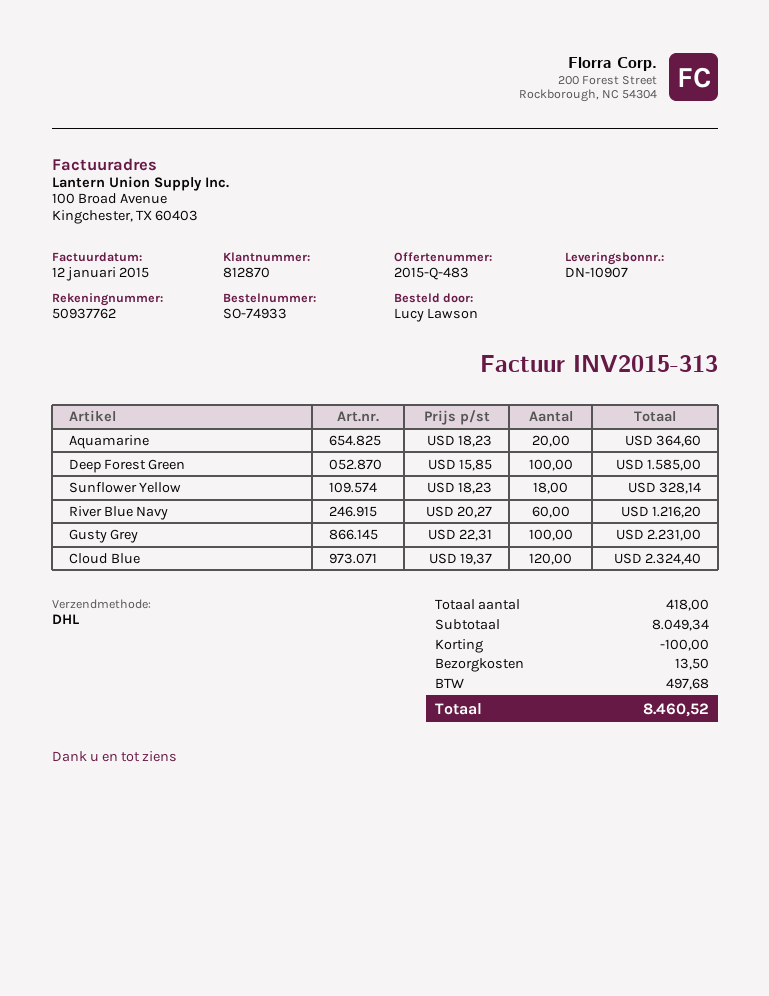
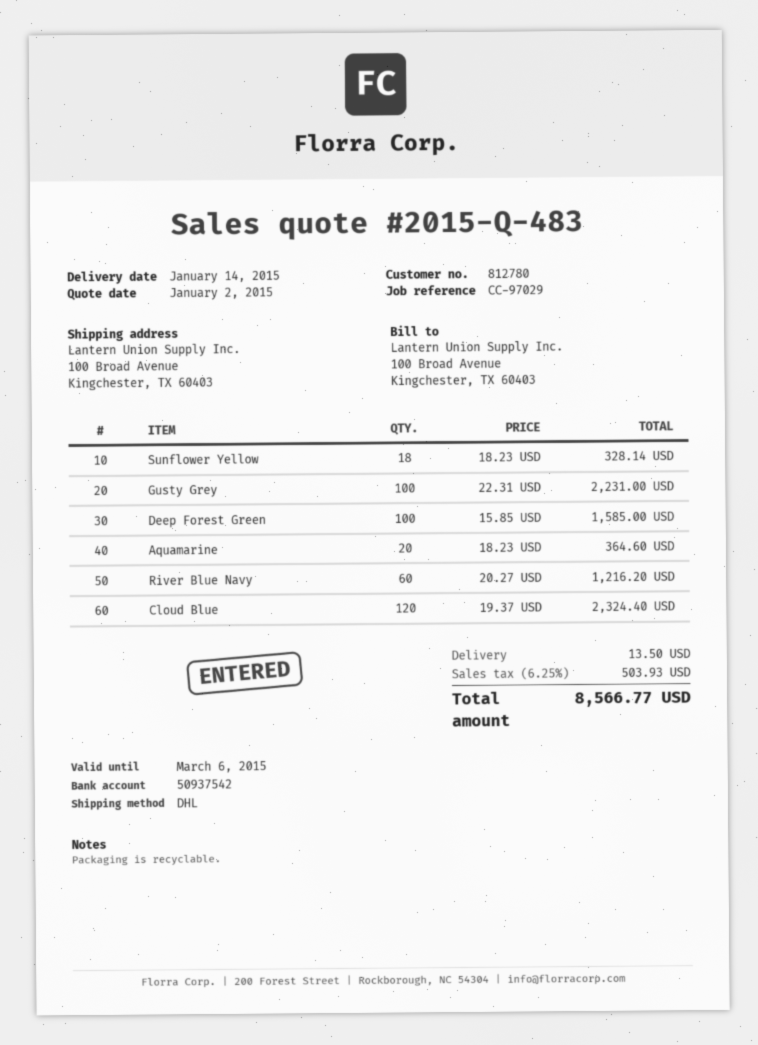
customer number: 812870 -> 812780
bank account: 50937762 -> 50937542
discount: 100.00 -> none
tax: 497.68 -> 503.93
total: 8460.52 -> 8566.77

